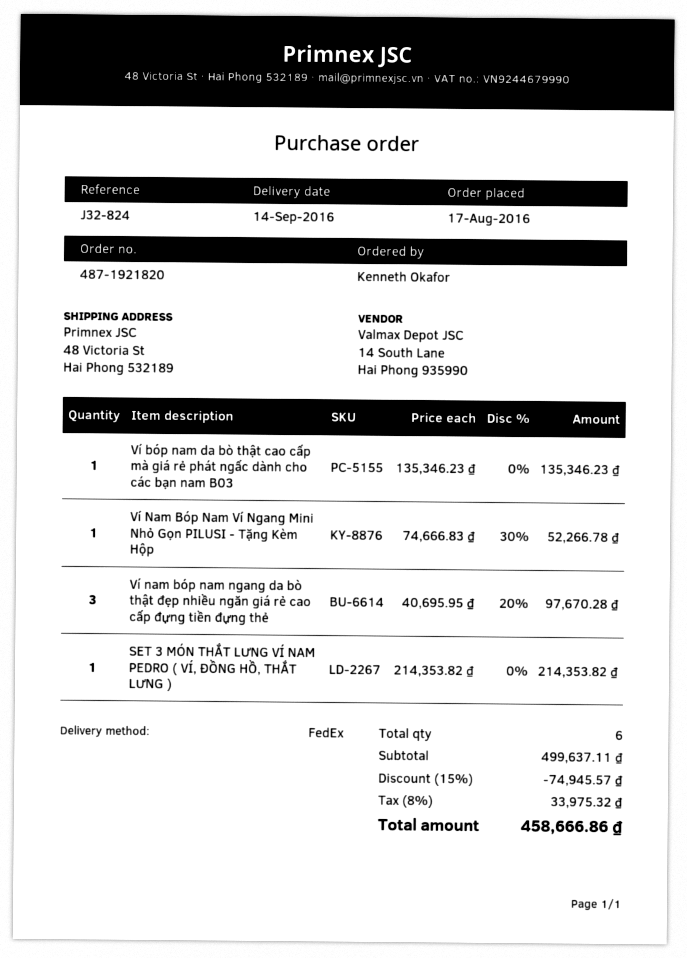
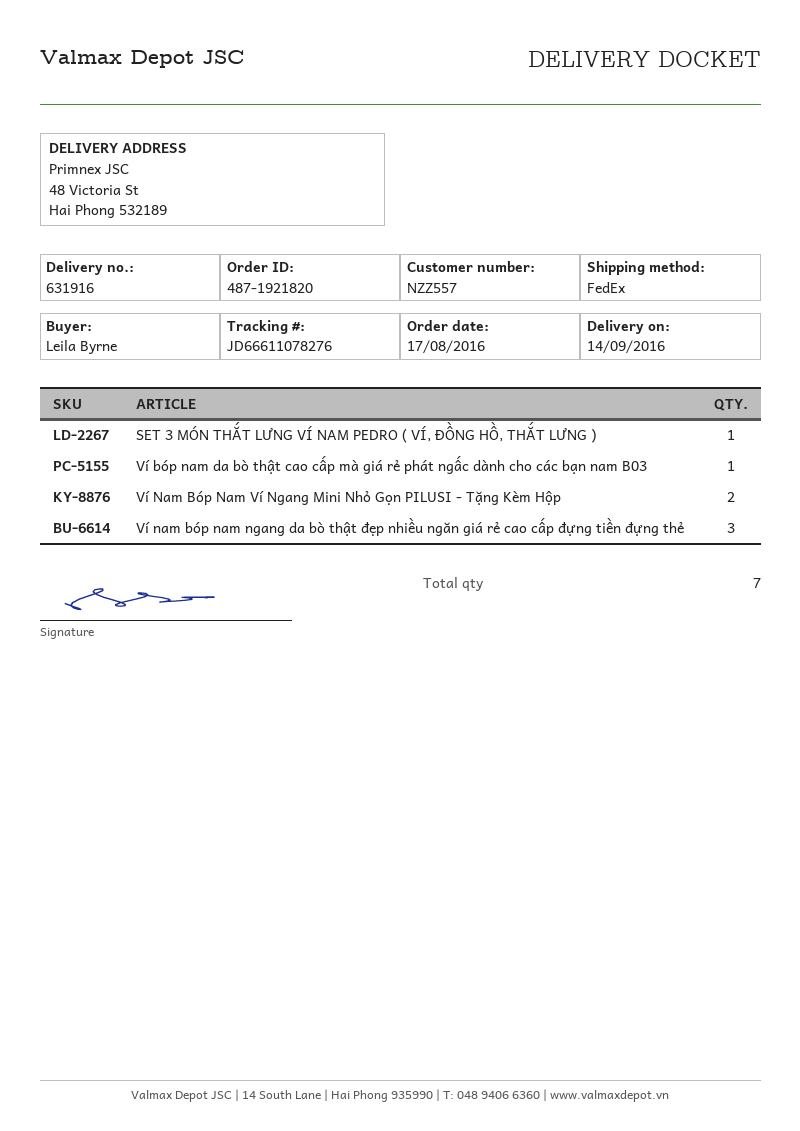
ordered by: Kenneth Okafor -> Leila Byrne
Ví Nam Bóp Nam Ví Ngang Mini Nhỏ Gọn PILUSI - Tặng Kèm Hộp: 1 -> 2
total quantity: 6 -> 7

